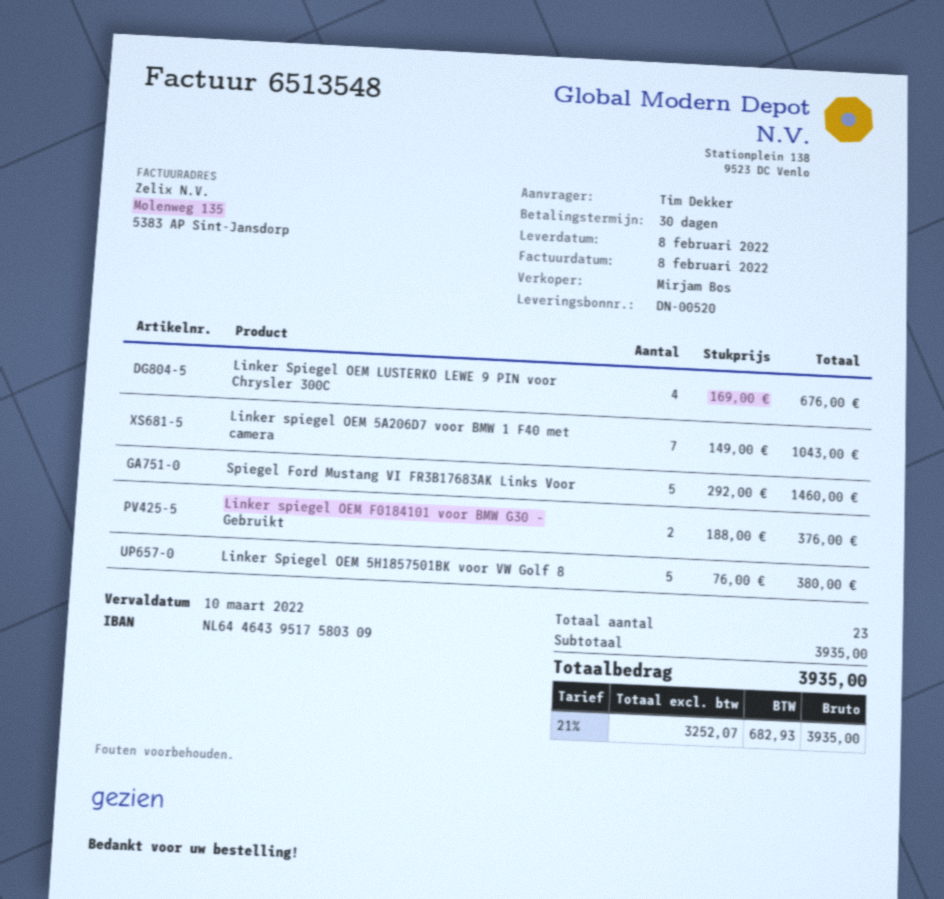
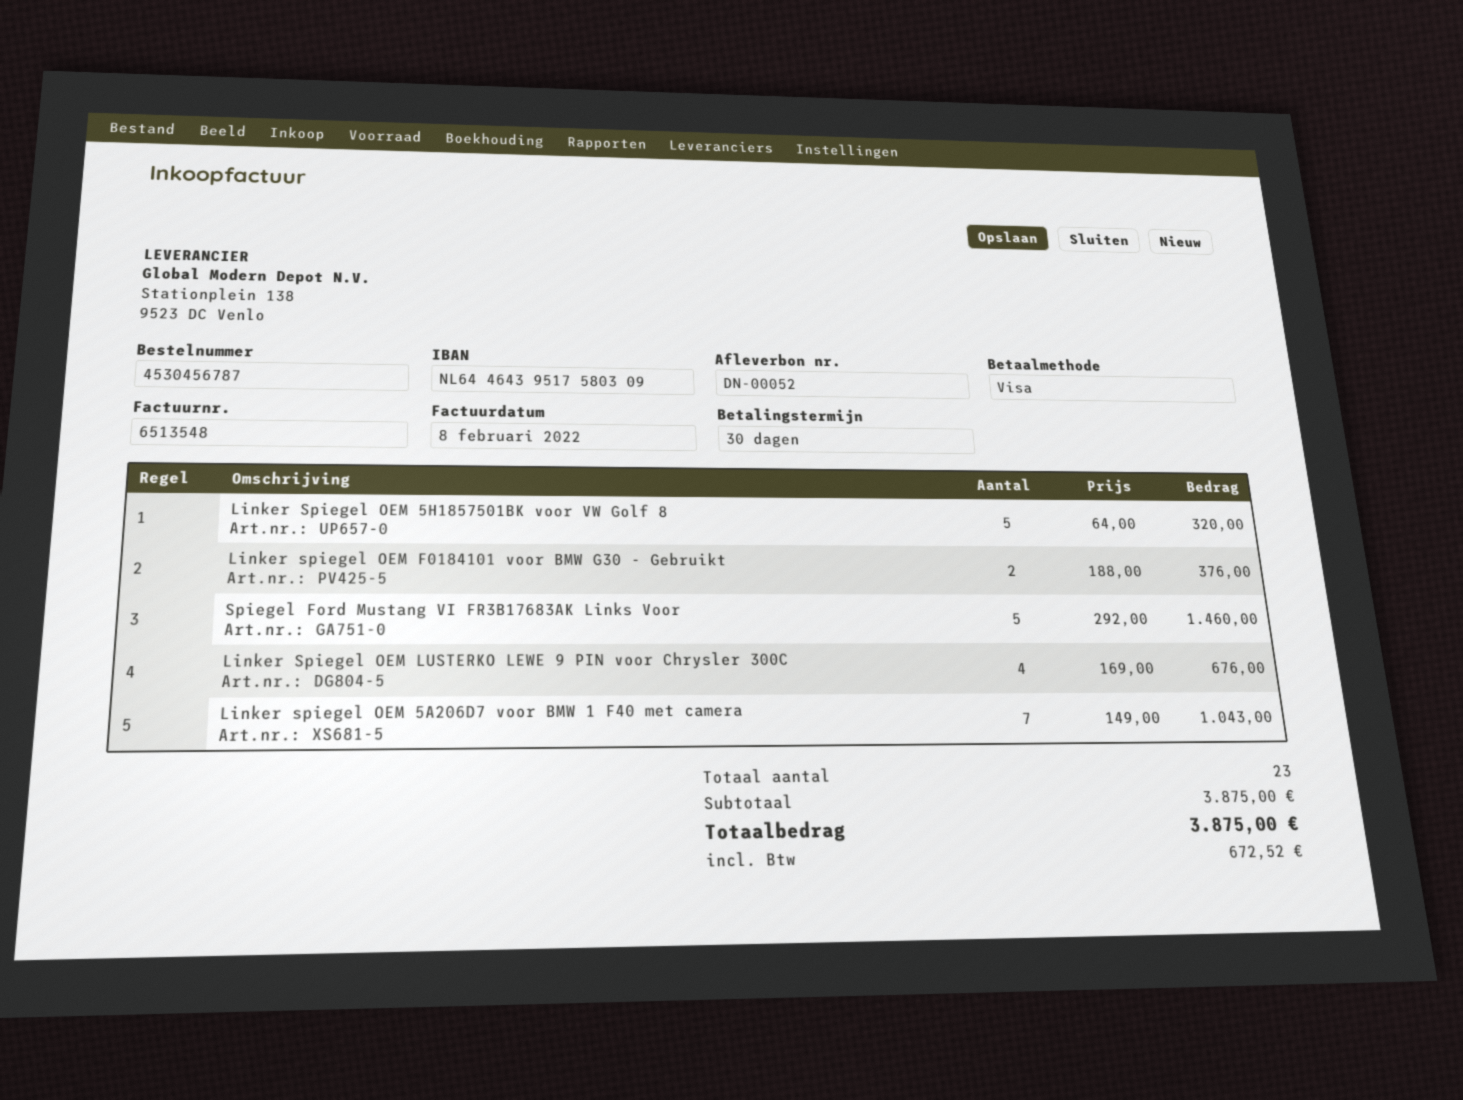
delivery note number: DN-00520 -> DN-00052
Linker Spiegel OEM 5H1857501BK voor VW Golf 8: 5 x 76.00 = 380.00 -> 5 x 64.00 = 320.00
subtotal: 3935.00 -> 3875.00
tax: 682.93 -> 672.52
total: 3935.00 -> 3875.00

